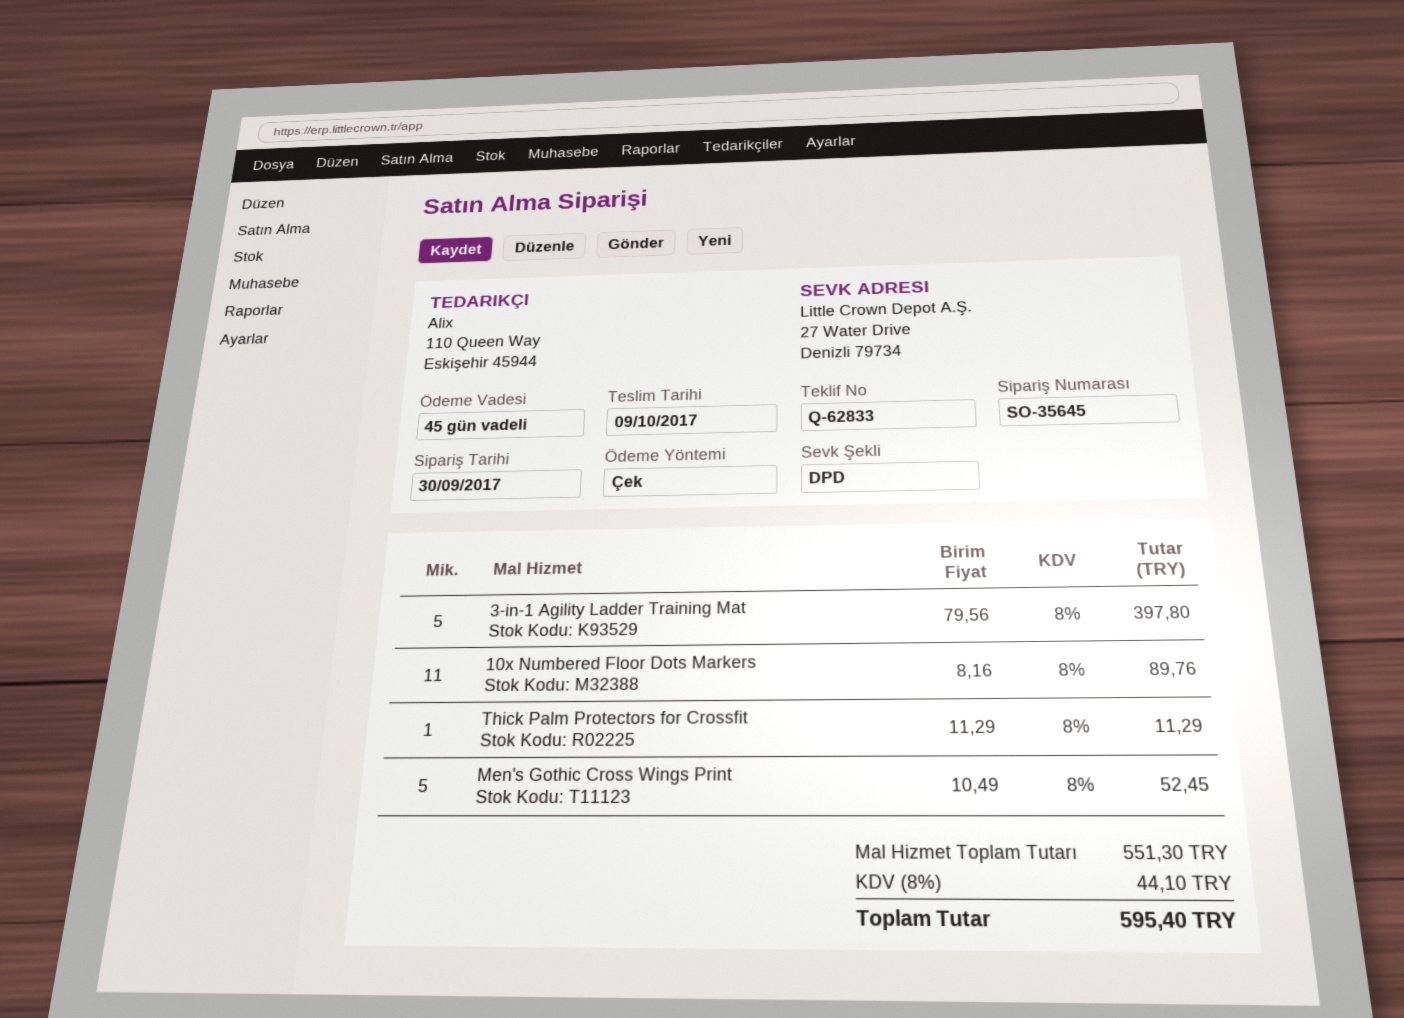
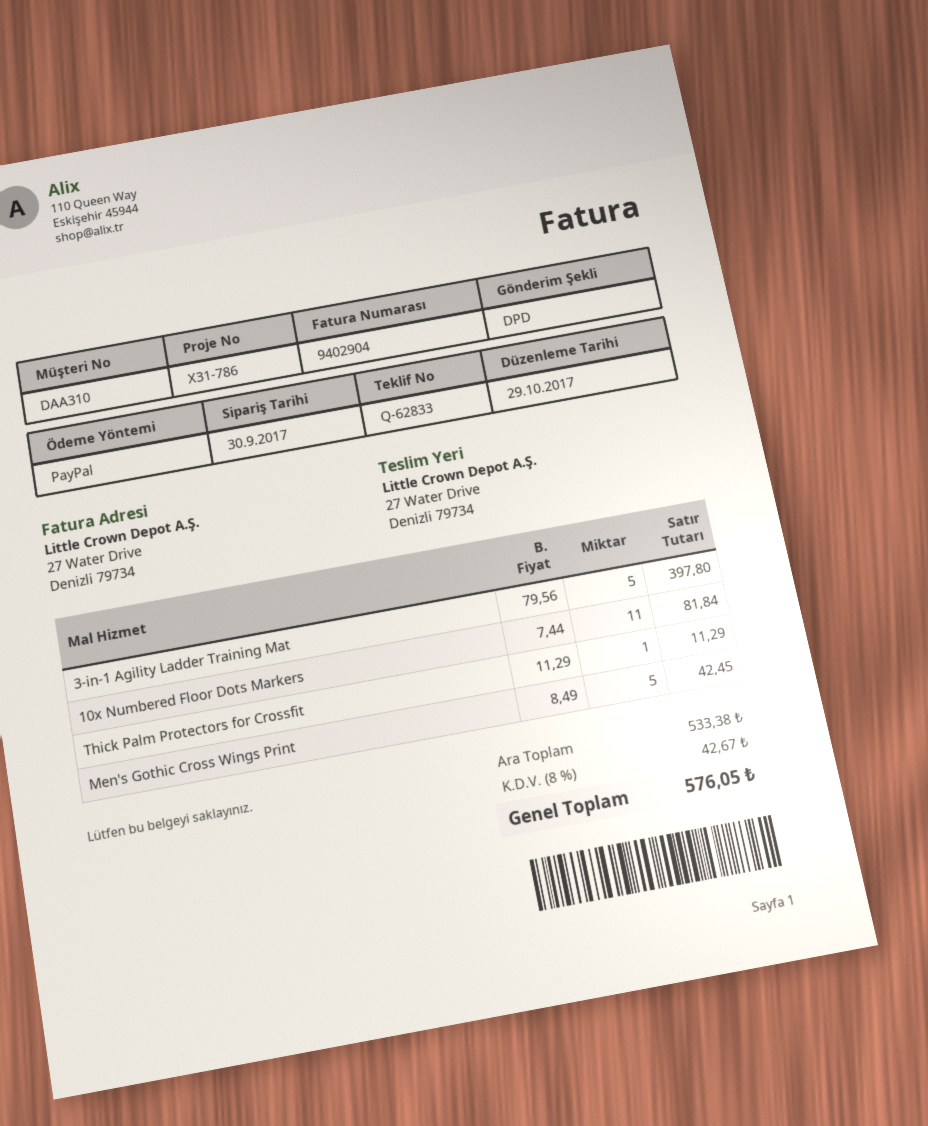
payment method: cheque -> PayPal
10x Numbered Floor Dots Markers: 11 x 8.16 = 89.76 -> 11 x 7.44 = 81.84
Men's Gothic Cross Wings Print: 5 x 10.49 = 52.45 -> 5 x 8.49 = 42.45
subtotal: 551.30 -> 533.38
tax: 8% = 44.10 -> 8% = 42.67
total: 595.40 -> 576.05

